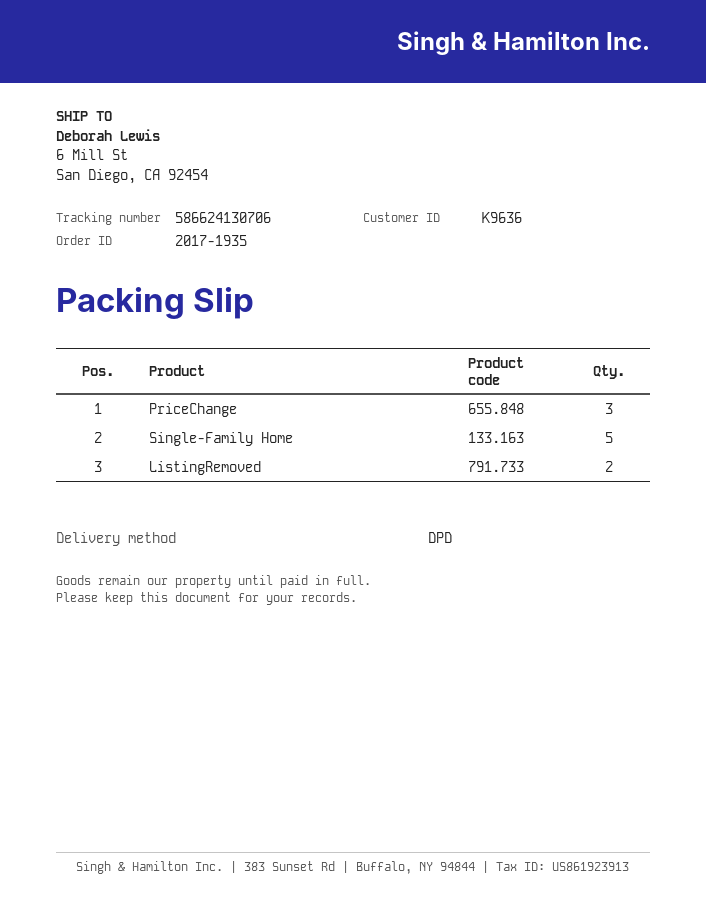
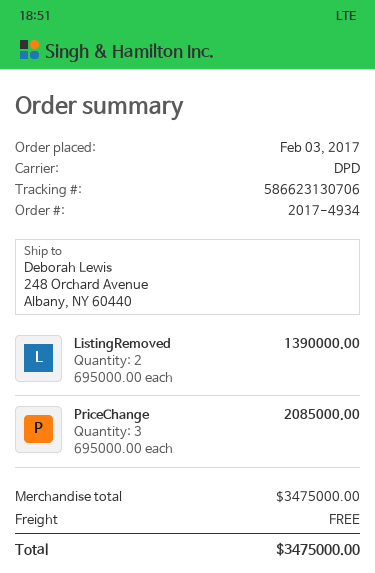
order number: 2017-1935 -> 2017-4934
tracking number: 586624130706 -> 586623130706
ship to: 6 Mill St, San Diego, CA 92454 -> 248 Orchard Avenue, Albany, NY 60440
Single-Family Home: 5 -> none

